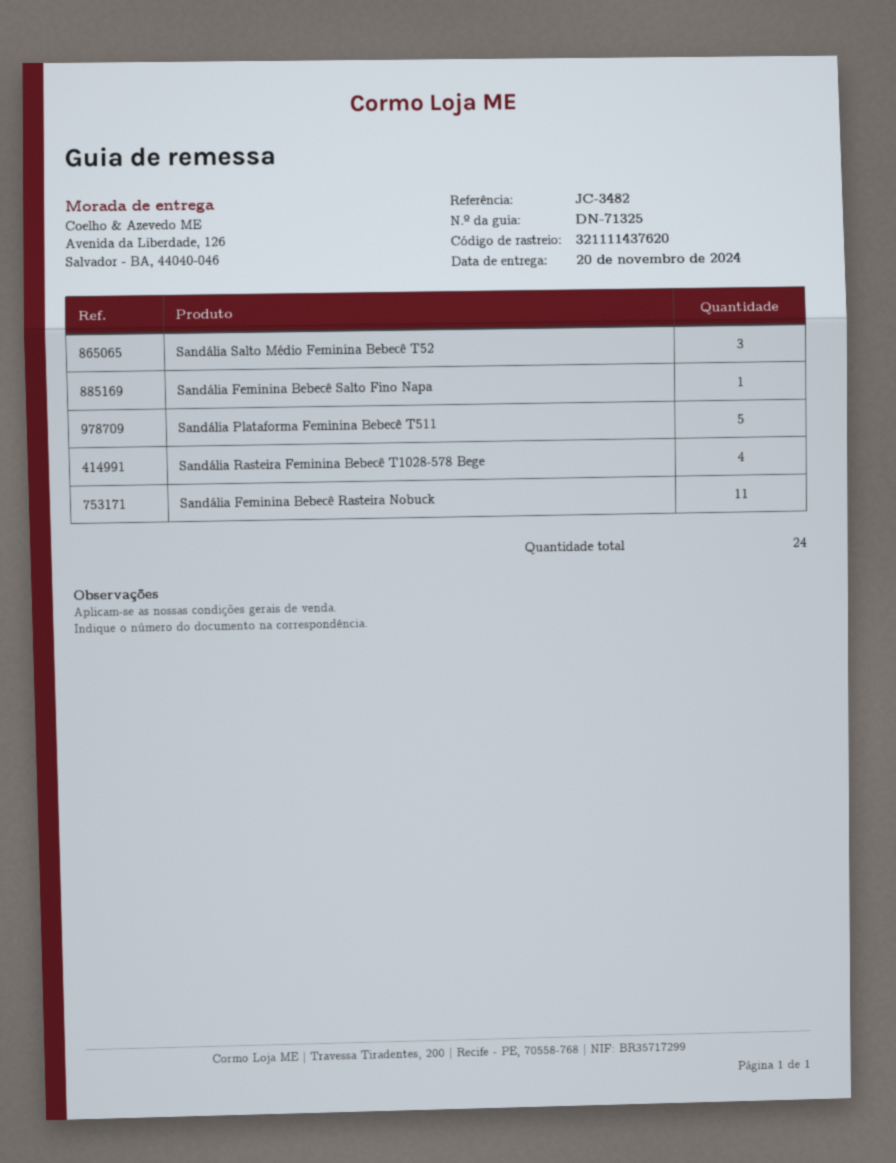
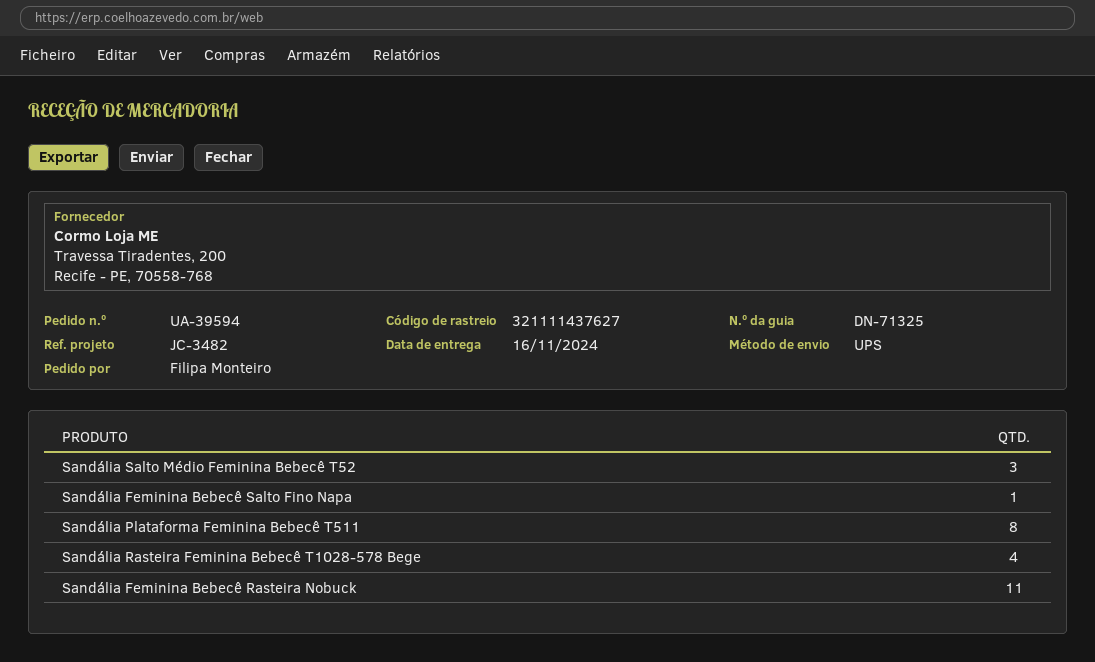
delivery date: 2024-11-20 -> 2024-11-16
tracking number: 321111437620 -> 321111437627
Sandália Plataforma Feminina Bebecê T511: 5 -> 8

